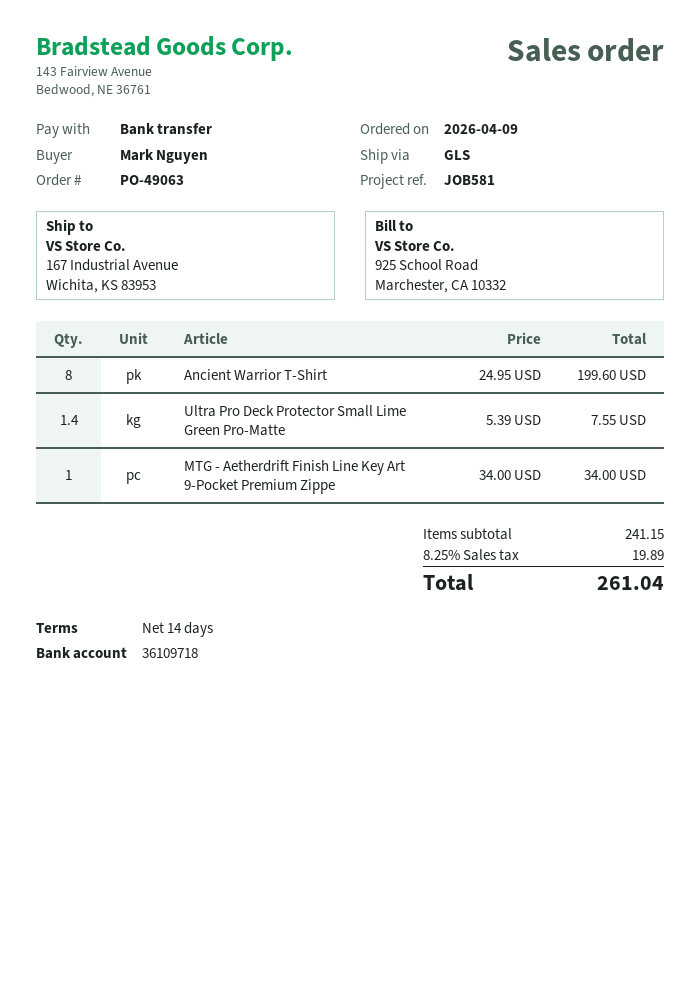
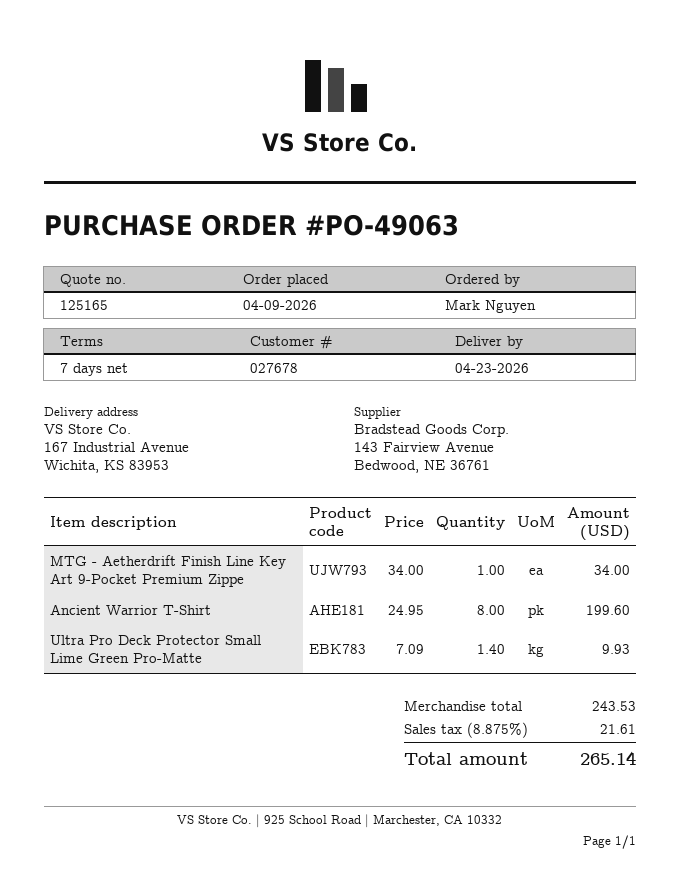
payment terms: 14 days -> 7 days
Ultra Pro Deck Protector Small Lime Green Pro-Matte: 1.4 x 5.39 = 7.55 -> 1.4 x 7.09 = 9.93
subtotal: 241.15 -> 243.53
tax: 8.25% = 19.89 -> 8.875% = 21.61
total: 261.04 -> 265.14

